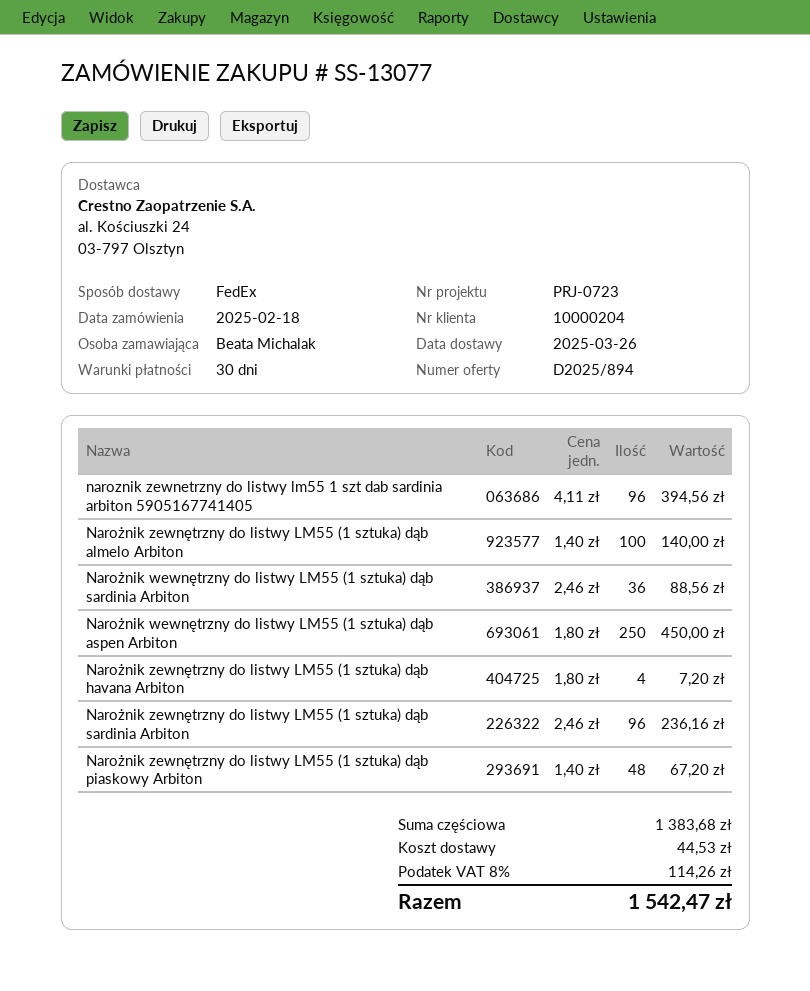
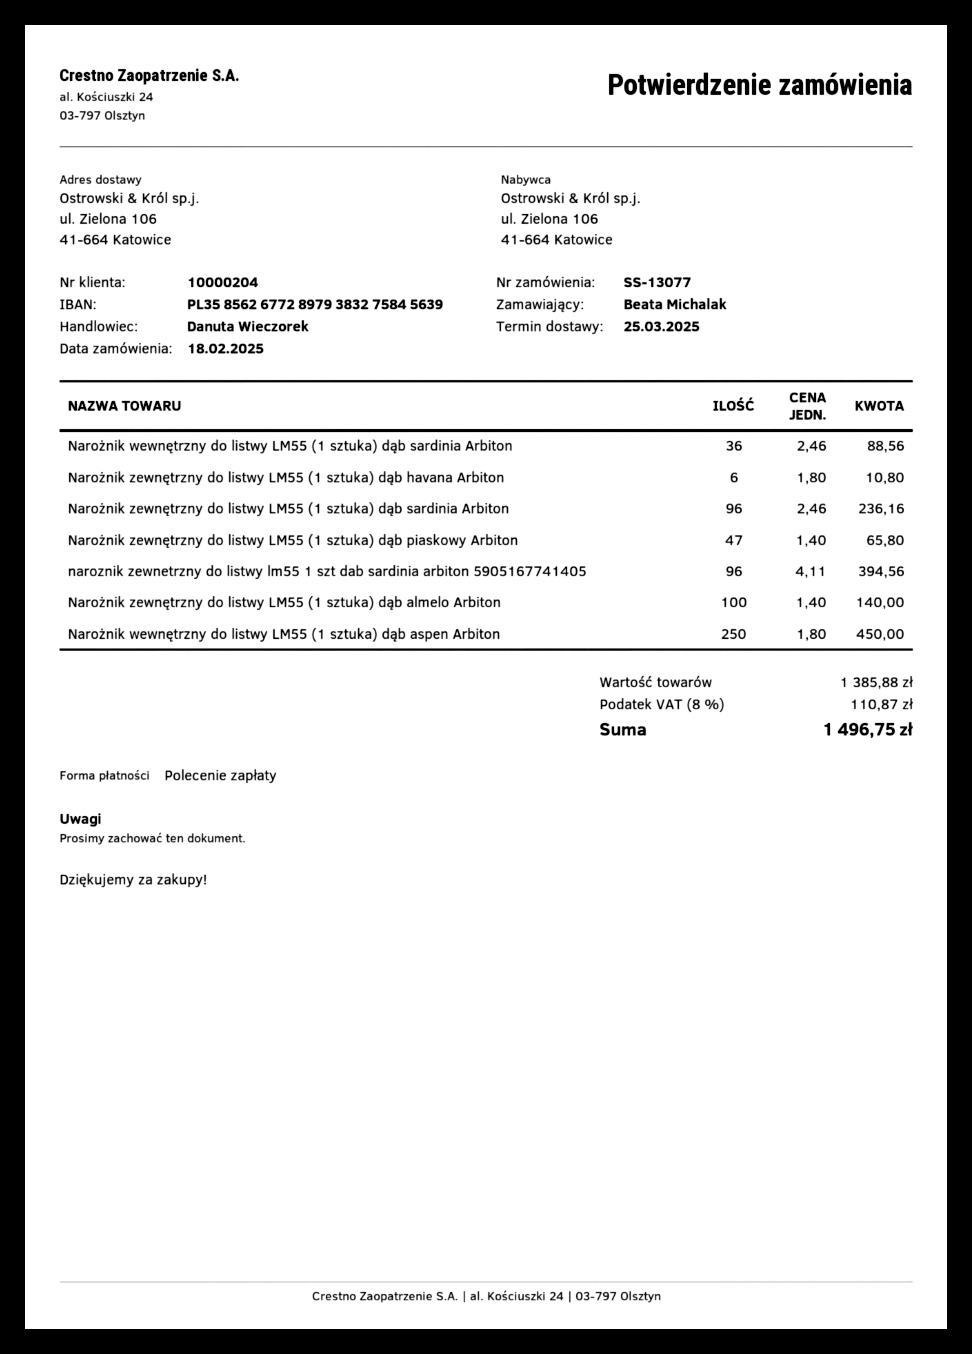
delivery date: 2025-03-26 -> 2025-03-25
Narożnik zewnętrzny do listwy LM55 (1 sztuka) dąb havana Arbiton: 4 x 1.80 = 7.20 -> 6 x 1.80 = 10.80
Narożnik zewnętrzny do listwy LM55 (1 sztuka) dąb piaskowy Arbiton: 48 x 1.40 = 67.20 -> 47 x 1.40 = 65.80
subtotal: 1383.68 -> 1385.88
shipping: 44.53 -> none
tax: 8% = 114.26 -> 8% = 110.87
total: 1542.47 -> 1496.75

